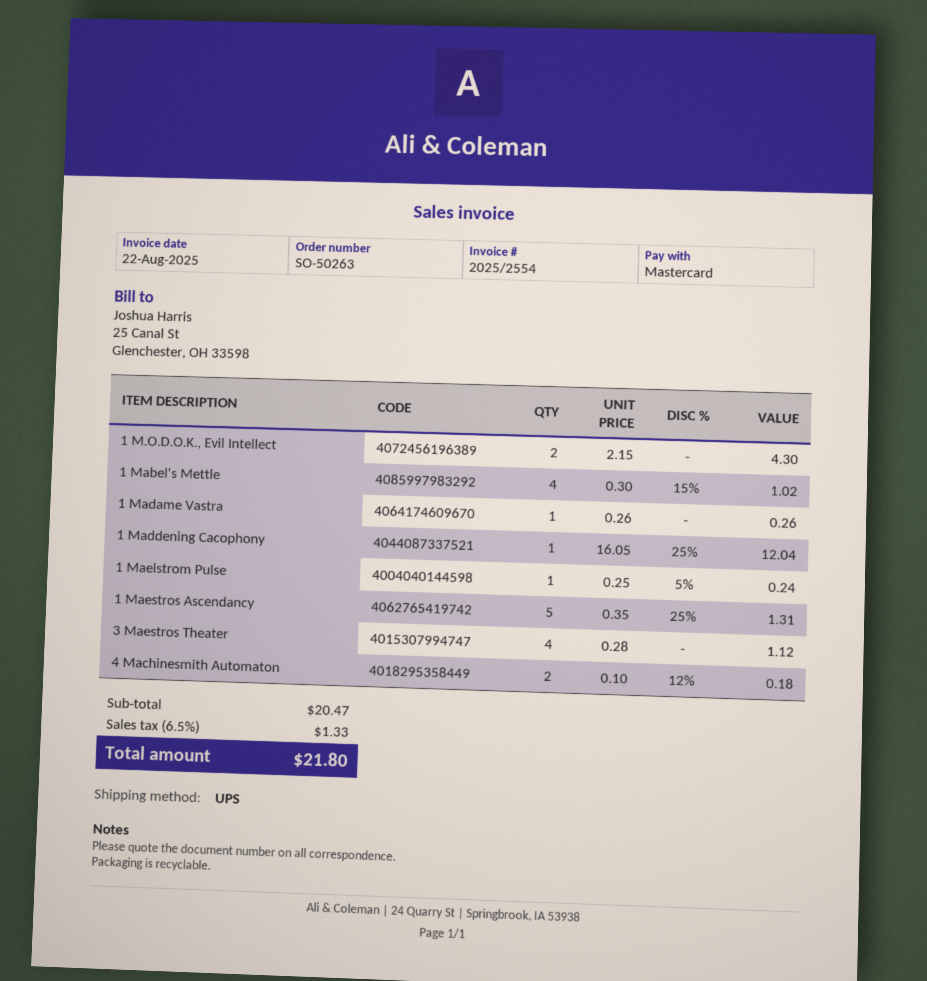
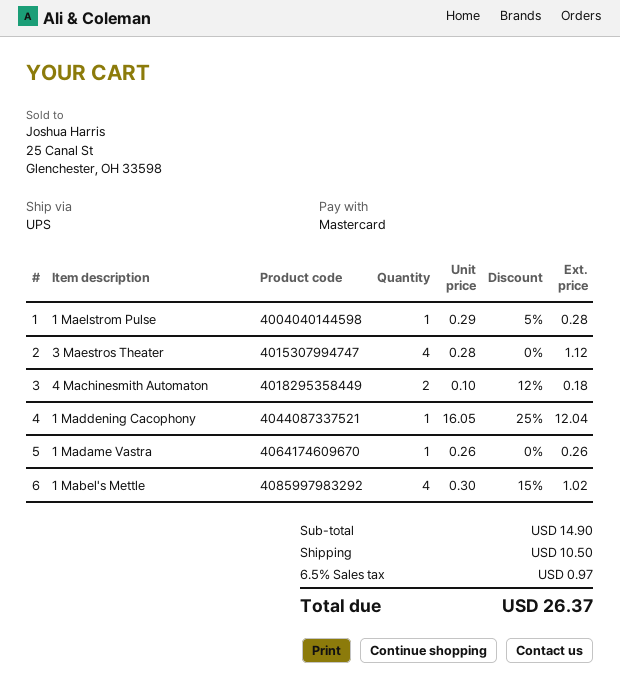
1 M.O.D.O.K., Evil Intellect: 2 x 2.15 = 4.30 -> none
1 Maelstrom Pulse: 1 x 0.25 - 5% = 0.24 -> 1 x 0.29 - 5% = 0.28
1 Maestros Ascendancy: 5 x 0.35 - 25% = 1.31 -> none
subtotal: 20.47 -> 14.90
shipping: none -> 10.50
tax: 6.5% = 1.33 -> 6.5% = 0.97
total: 21.80 -> 26.37

